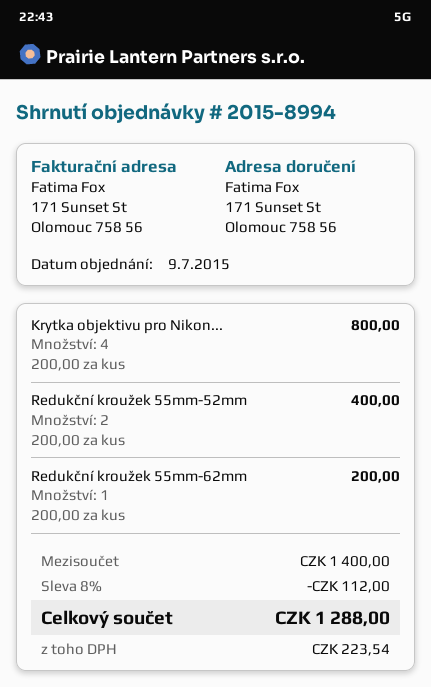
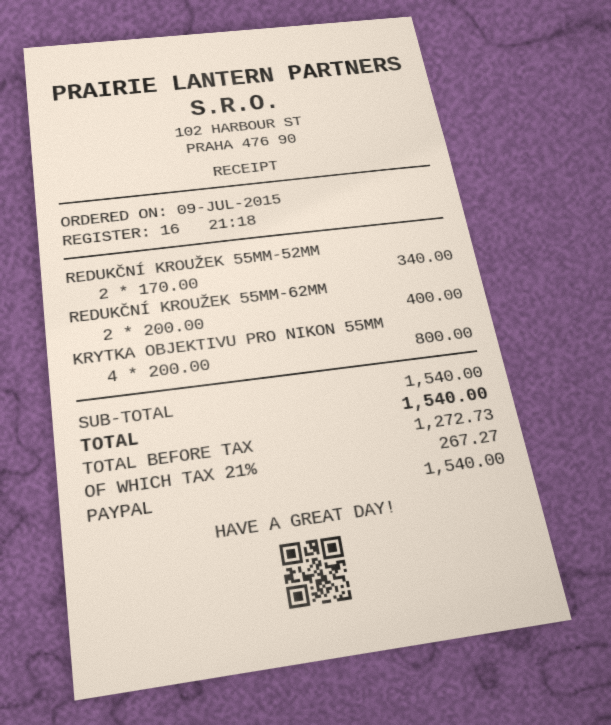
Redukční kroužek 55mm-52mm: 2 x 200.00 = 400.00 -> 2 x 170.00 = 340.00
Redukční kroužek 55mm-62mm: 1 x 200.00 = 200.00 -> 2 x 200.00 = 400.00
subtotal: 1400.00 -> 1540.00
discount: 8% = 112.00 -> none
tax: 223.54 -> 267.27
total: 1288.00 -> 1540.00

